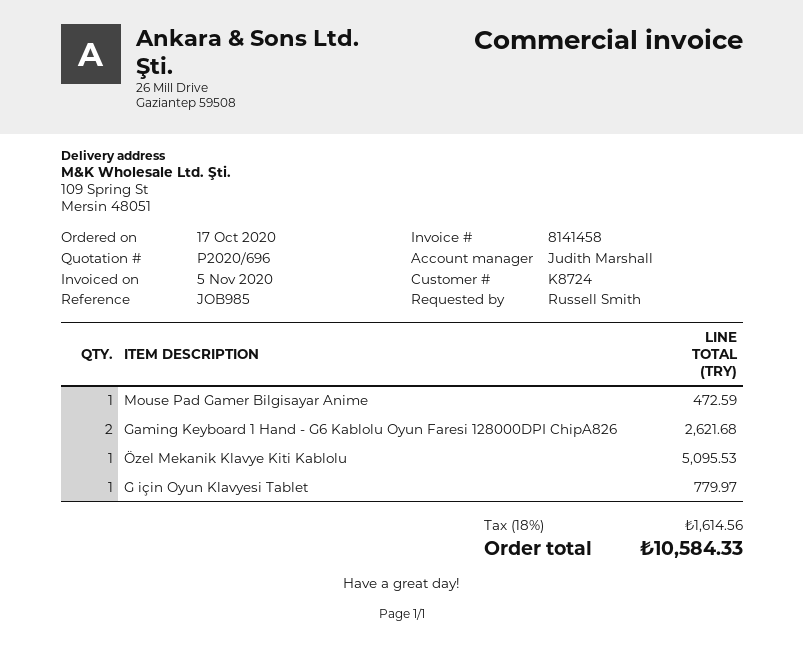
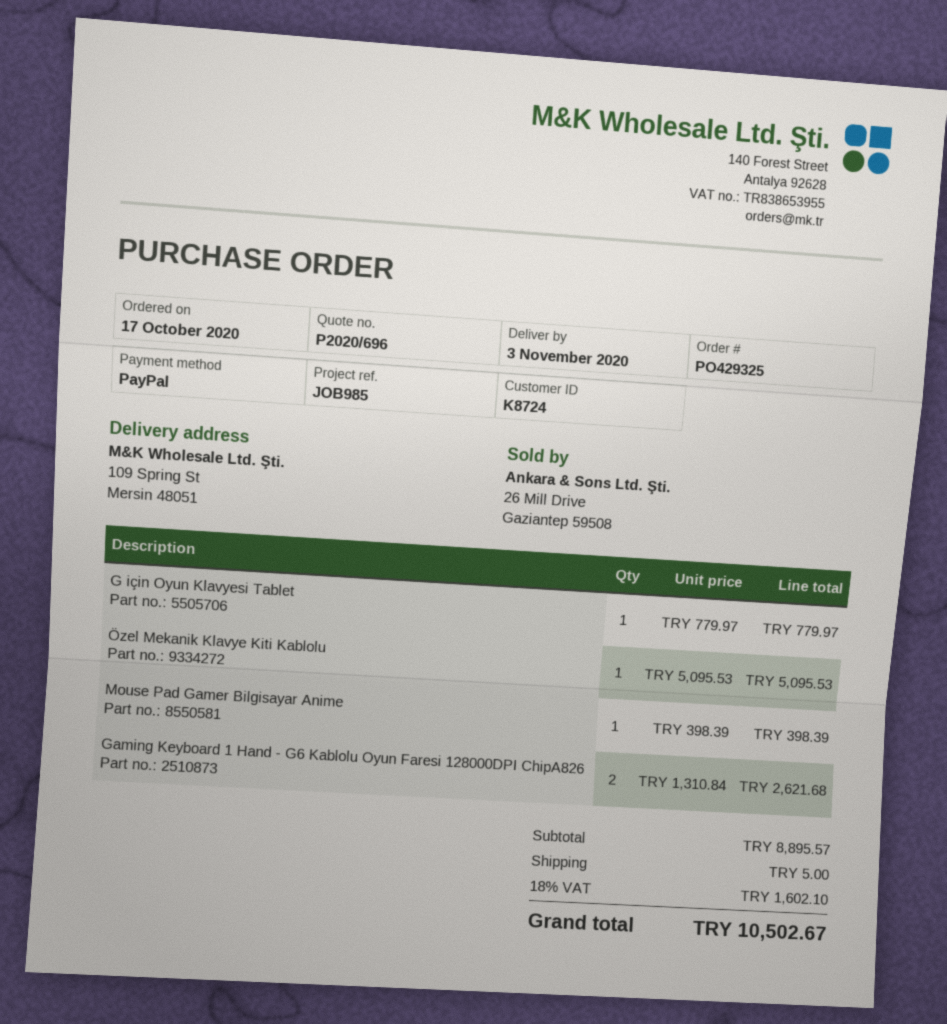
Mouse Pad Gamer Bilgisayar Anime: 1 for 472.59 -> 1 for 398.39
shipping: none -> 5.00
tax: 18% = 1614.56 -> 18% = 1602.10
total: 10584.33 -> 10502.67

